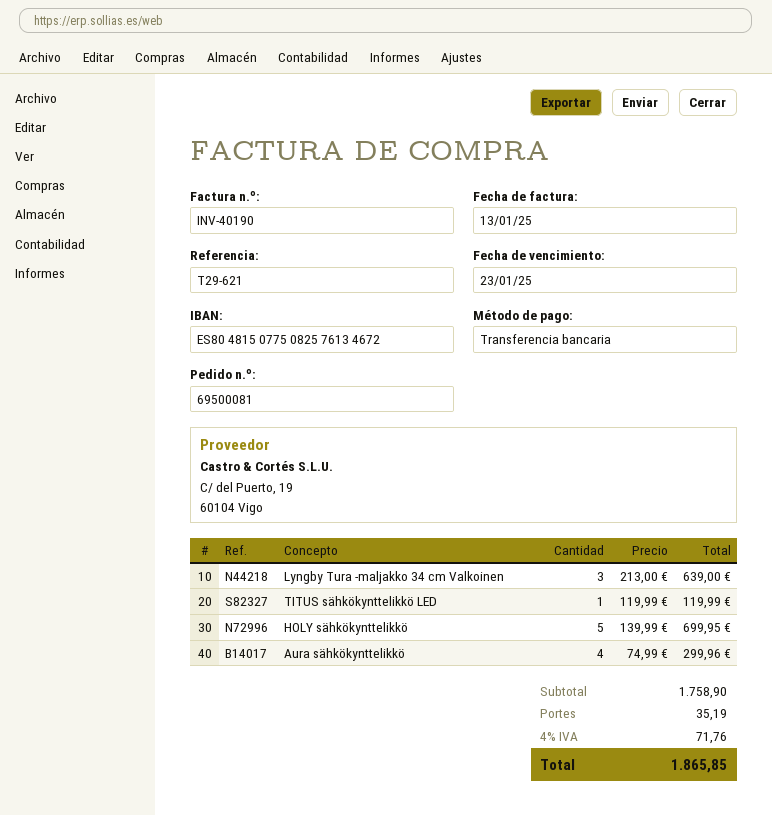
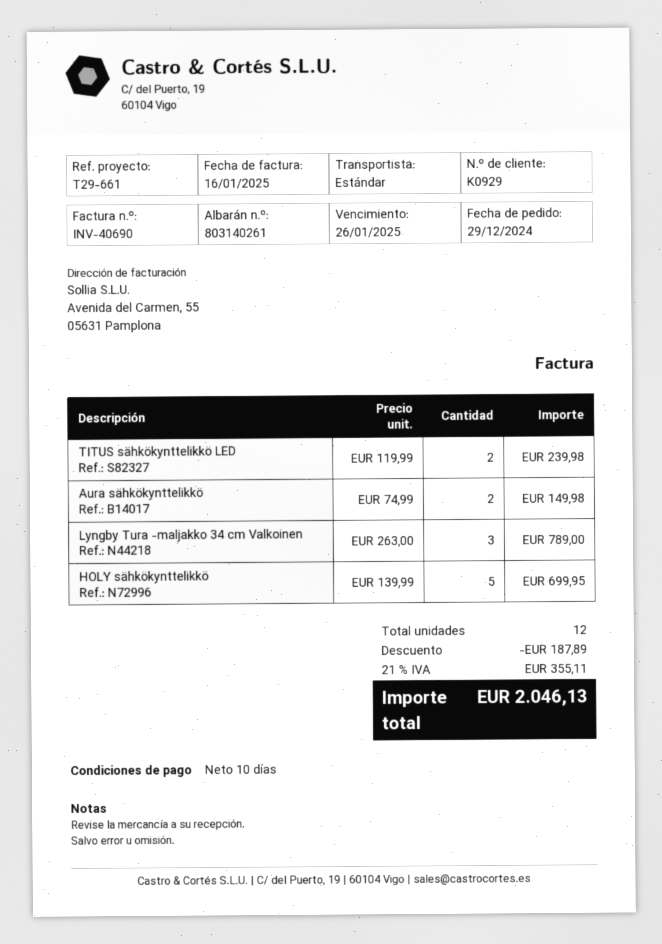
invoice number: INV-40190 -> INV-40690
invoice date: 2025-01-13 -> 2025-01-16
due date: 2025-01-23 -> 2025-01-26
reference: T29-621 -> T29-661
Lyngby Tura -maljakko 34 cm Valkoinen: 3 x 213.00 = 639.00 -> 3 x 263.00 = 789.00
TITUS sähkökynttelikkö LED: 1 x 119.99 = 119.99 -> 2 x 119.99 = 239.98
Aura sähkökynttelikkö: 4 x 74.99 = 299.96 -> 2 x 74.99 = 149.98
discount: none -> 187.89
shipping: 35.19 -> none
tax: 4% = 71.76 -> 21% = 355.11
total: 1865.85 -> 2046.13

